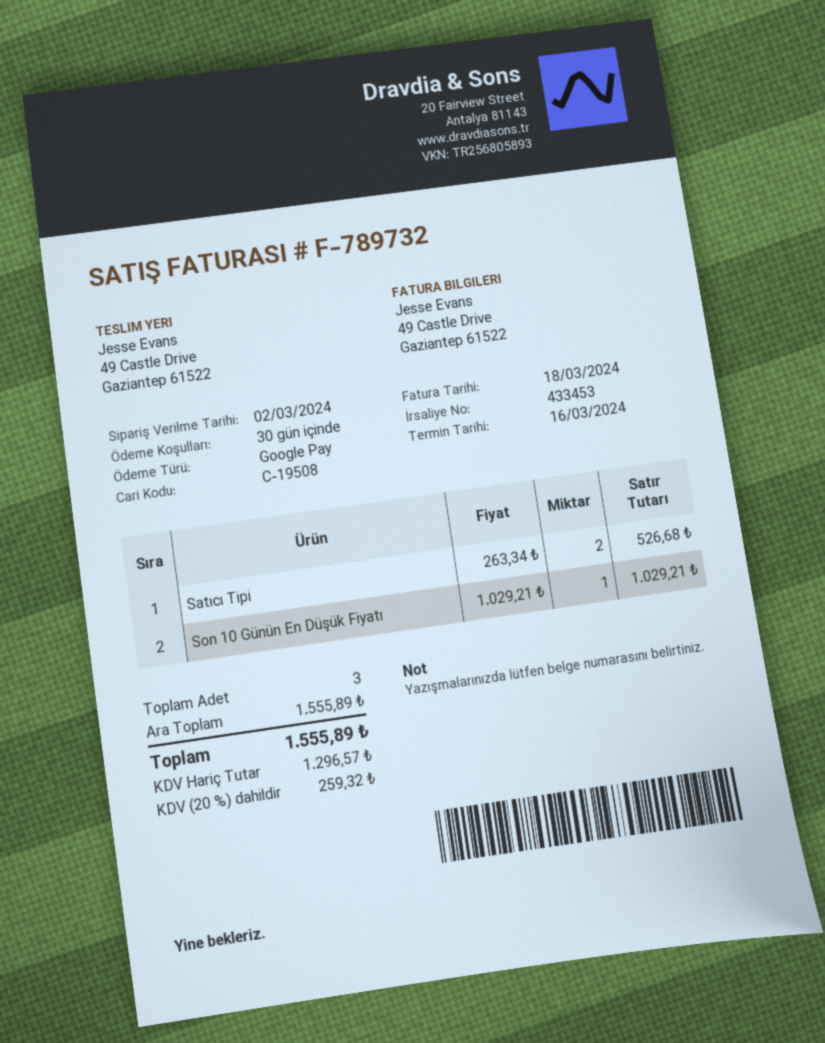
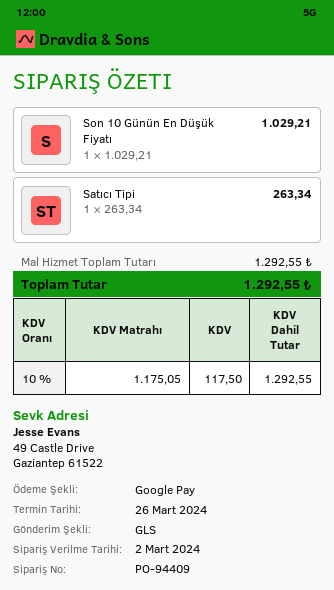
delivery date: 2024-03-16 -> 2024-03-26
Satıcı Tipi: 2 x 263.34 = 526.68 -> 1 x 263.34 = 263.34
subtotal: 1555.89 -> 1292.55
net: 1296.57 -> 1175.05
tax: 20% = 259.32 -> 10% = 117.50
total: 1555.89 -> 1292.55

